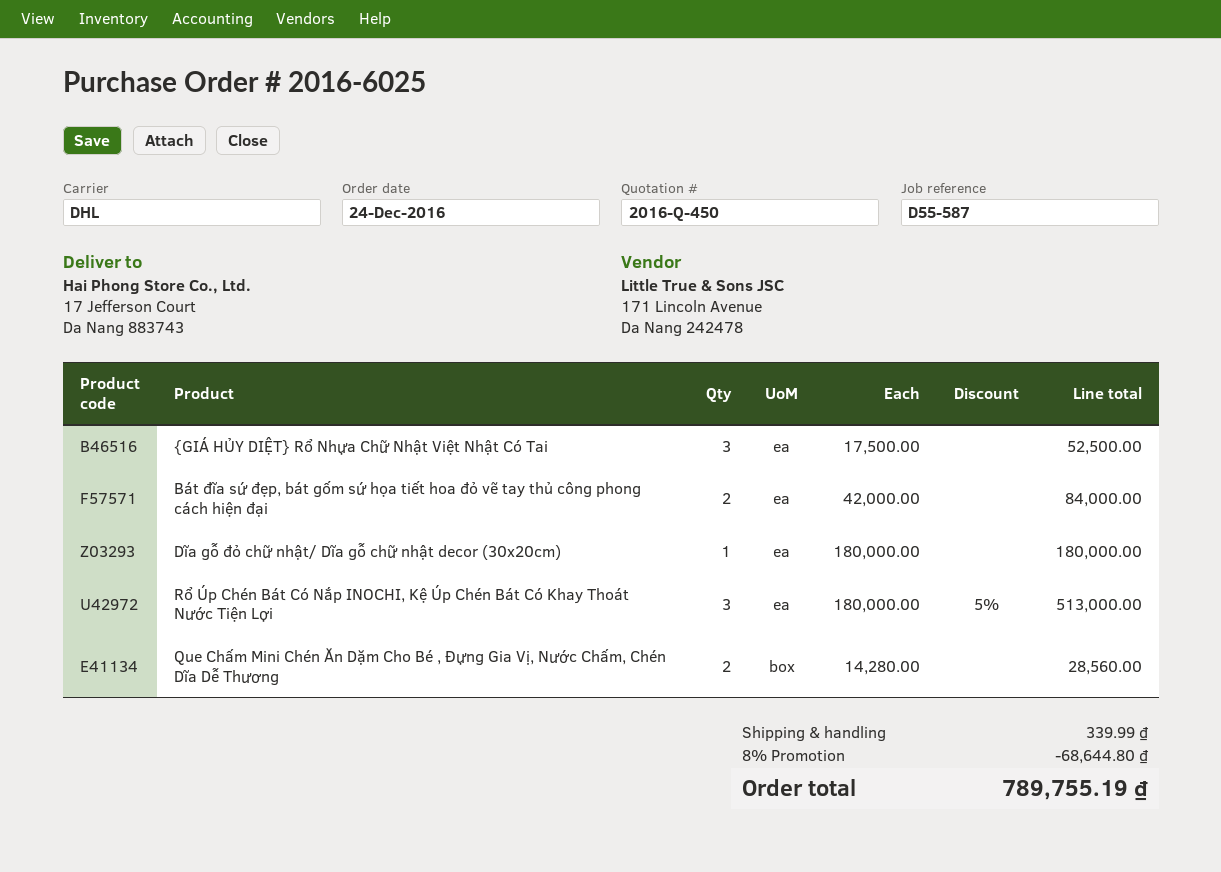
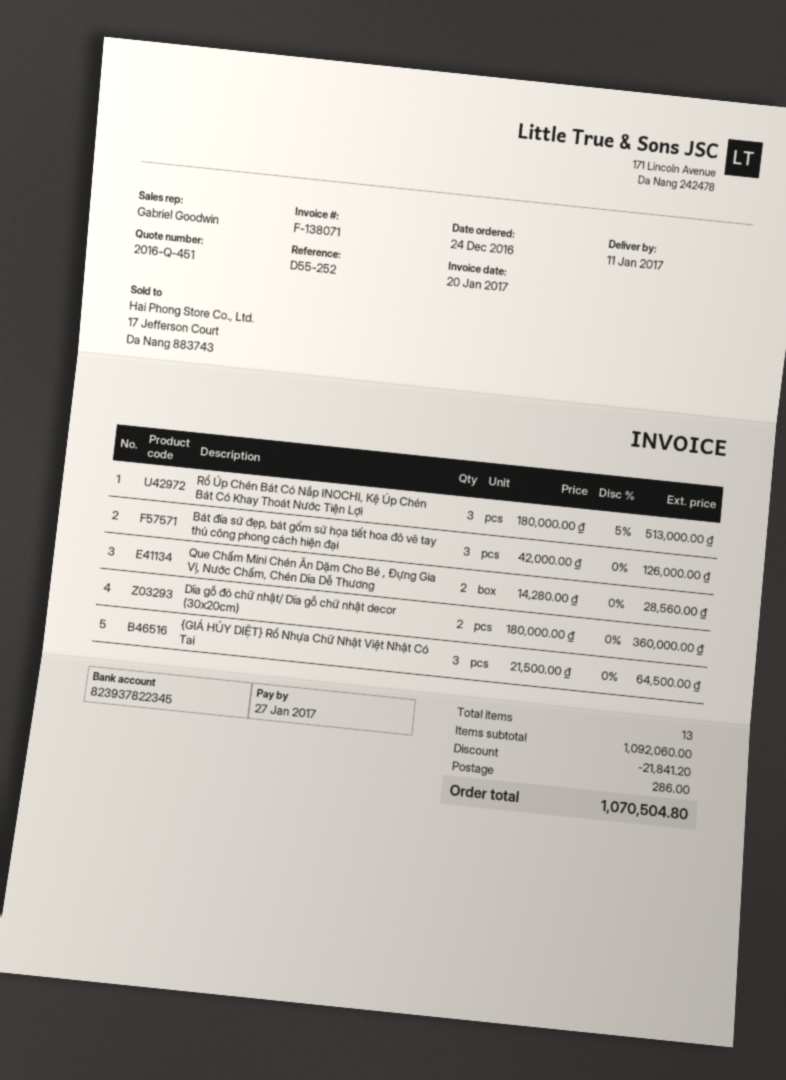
quote number: 2016-Q-450 -> 2016-Q-451
reference: D55-587 -> D55-252
{GIÁ HỦY DIỆT} Rổ Nhựa Chữ Nhật Việt Nhật Có Tai: 3 x 17500.00 = 52500.00 -> 3 x 21500.00 = 64500.00
Bát đĩa sứ đẹp, bát gốm sứ họa tiết hoa đỏ vẽ tay thủ công phong cách hiện đại: 2 x 42000.00 = 84000.00 -> 3 x 42000.00 = 126000.00
Dĩa gỗ đỏ chữ nhật/ Dĩa gỗ chữ nhật decor (30x20cm): 1 x 180000.00 = 180000.00 -> 2 x 180000.00 = 360000.00
discount: 68644.80 -> 21841.20
shipping: 339.99 -> 286.00
total: 789755.19 -> 1070504.80

